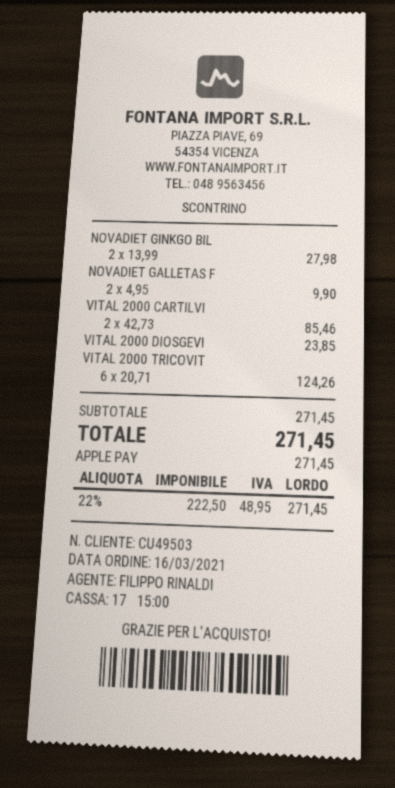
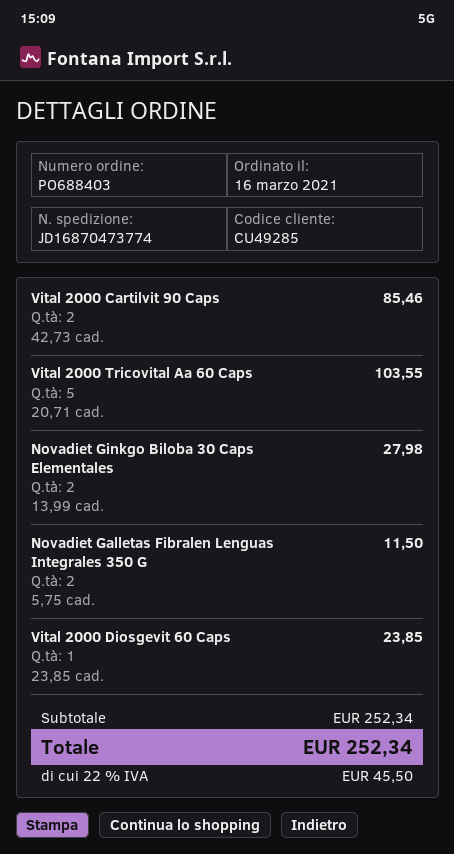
customer number: CU49503 -> CU49285
NOVADIET GALLETAS F: 2 x 4.95 = 9.90 -> 2 x 5.75 = 11.50
VITAL 2000 TRICOVIT: 6 x 20.71 = 124.26 -> 5 x 20.71 = 103.55
subtotal: 271.45 -> 252.34
tax: 22% = 48.95 -> 22% = 45.50
total: 271.45 -> 252.34

